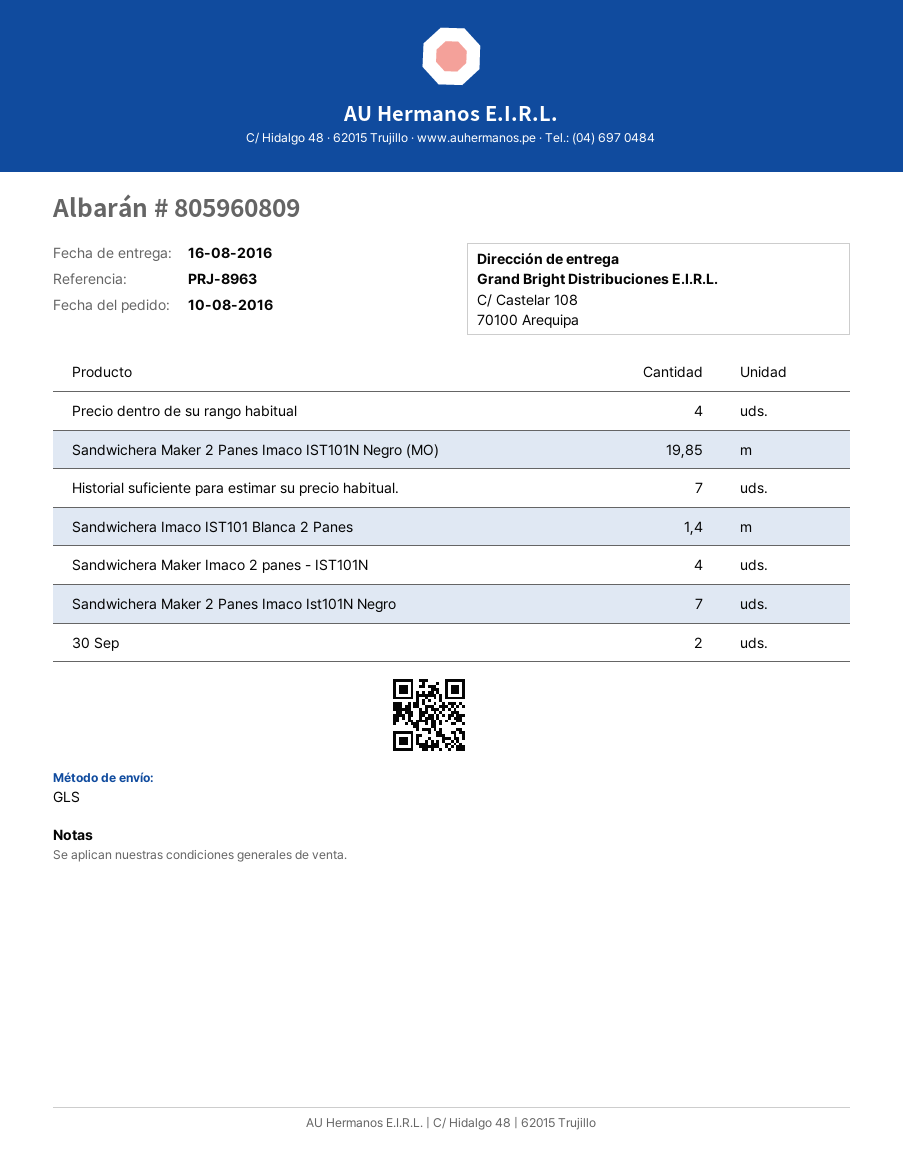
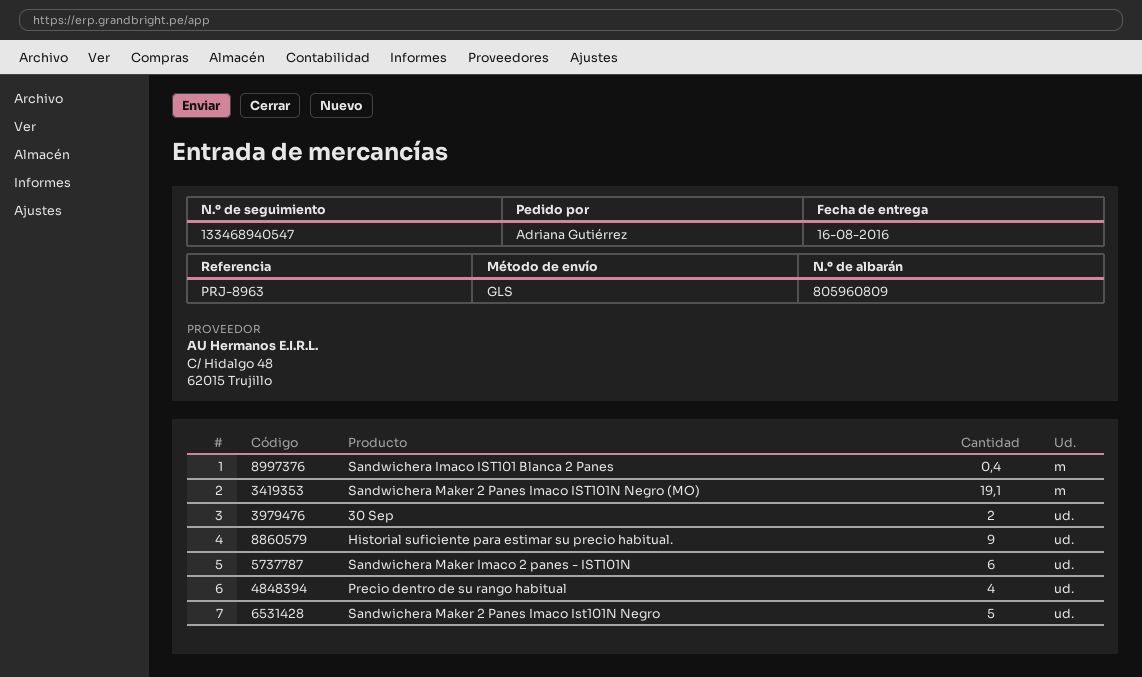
Sandwichera Maker 2 Panes Imaco IST101N Negro (MO): 19.85 -> 19.1
Historial suficiente para estimar su precio habitual.: 7 -> 9
Sandwichera Imaco IST101 Blanca 2 Panes: 1.4 -> 0.4
Sandwichera Maker Imaco 2 panes - IST101N: 4 -> 6
Sandwichera Maker 2 Panes Imaco Ist101N Negro: 7 -> 5

